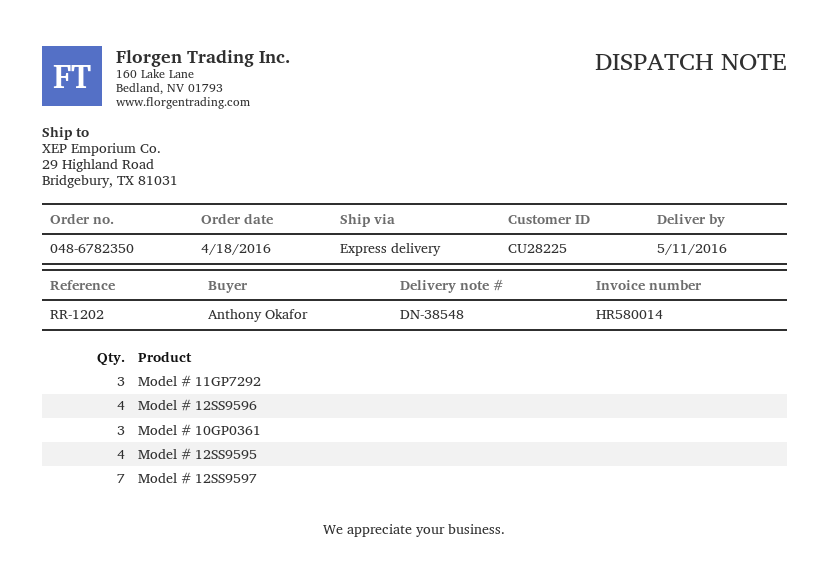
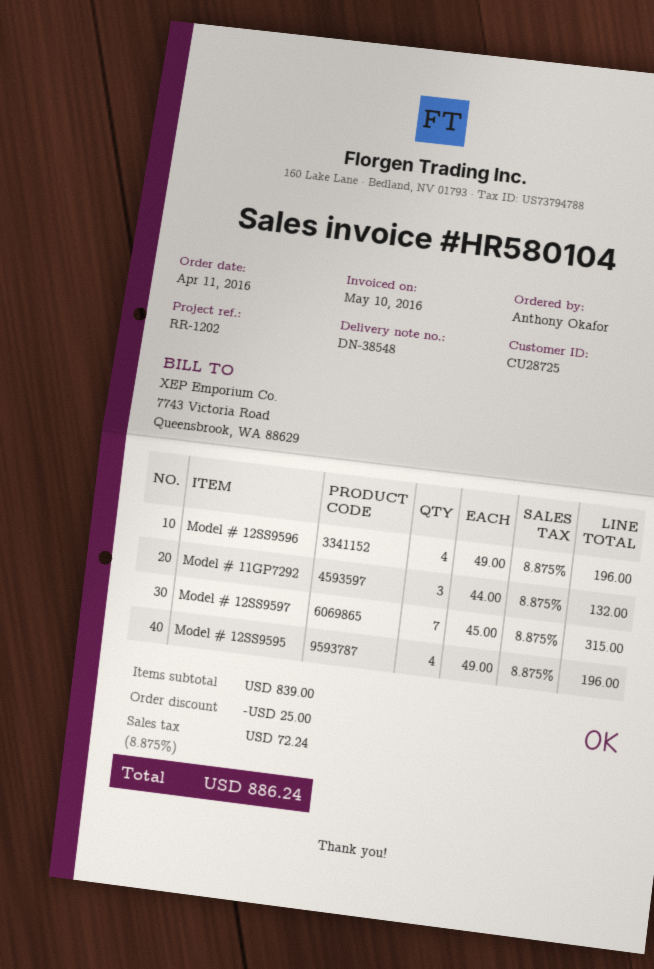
order date: 2016-04-18 -> 2016-04-11
invoice number: HR580014 -> HR580104
customer number: CU28225 -> CU28725
Model # 10GP0361: 3 -> none

